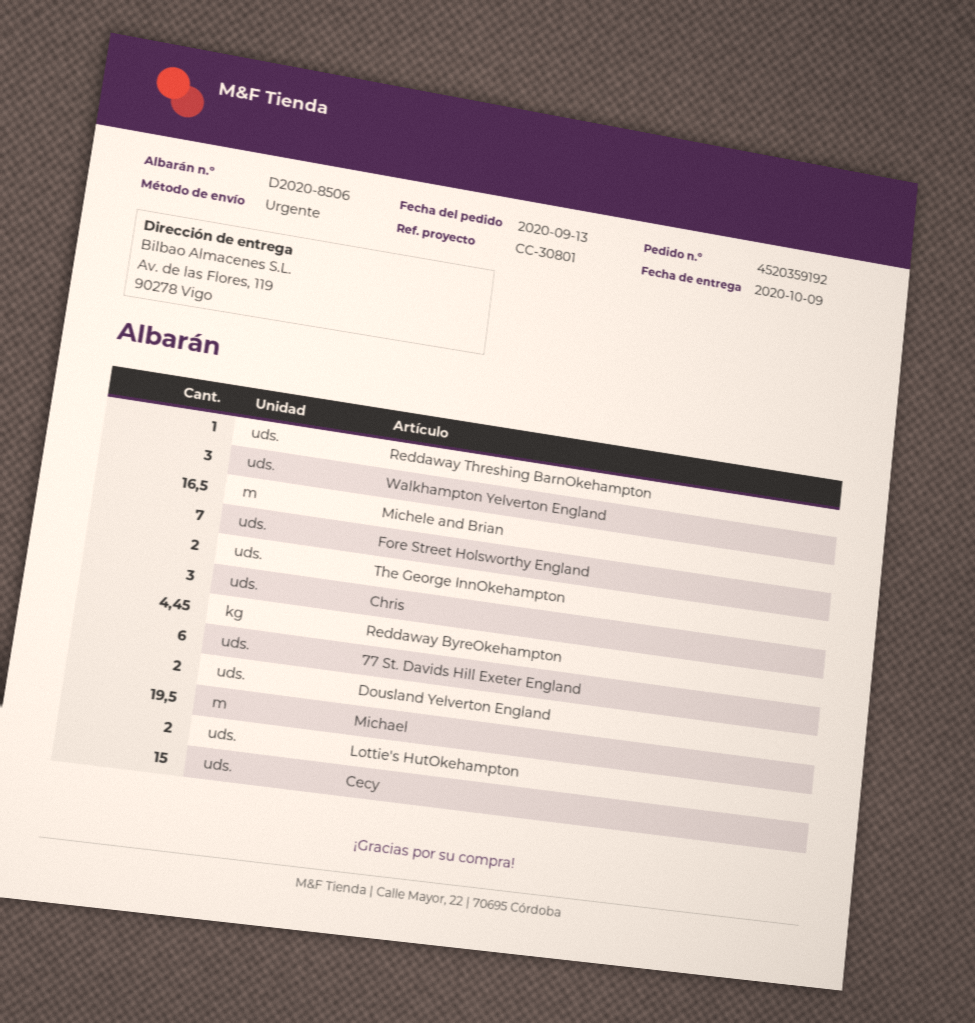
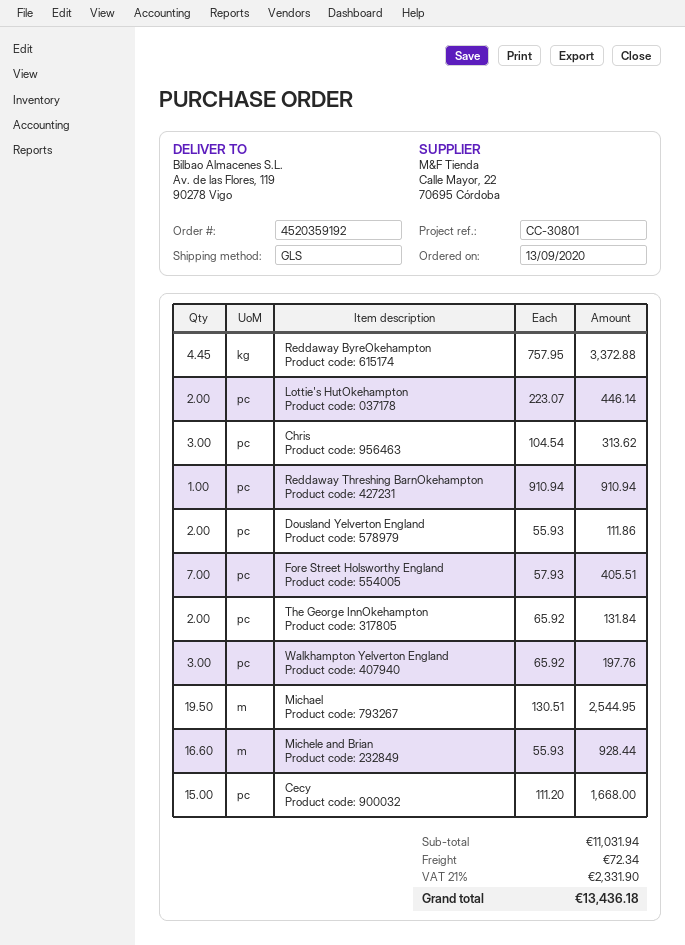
shipping method: express -> GLS
Michele and Brian: 16.5 -> 16.6
77 St. Davids Hill Exeter England: 6 -> none

